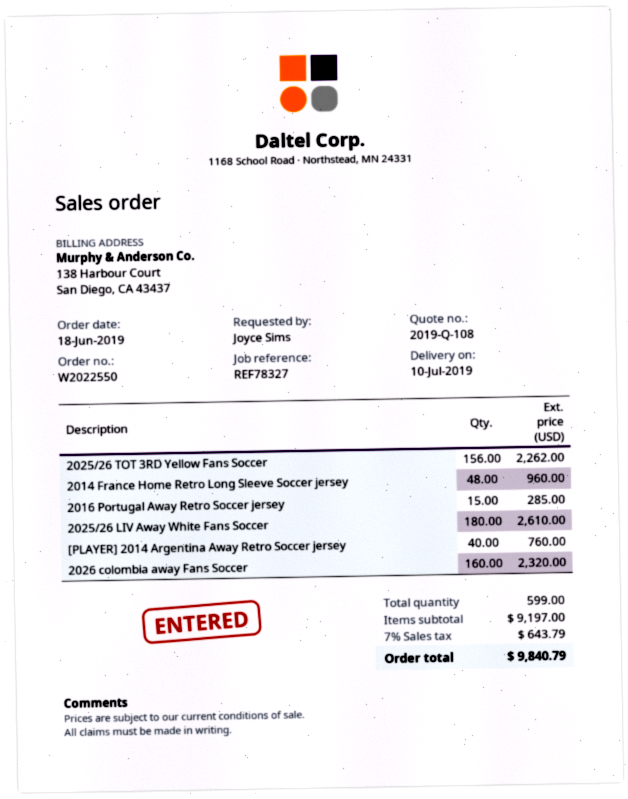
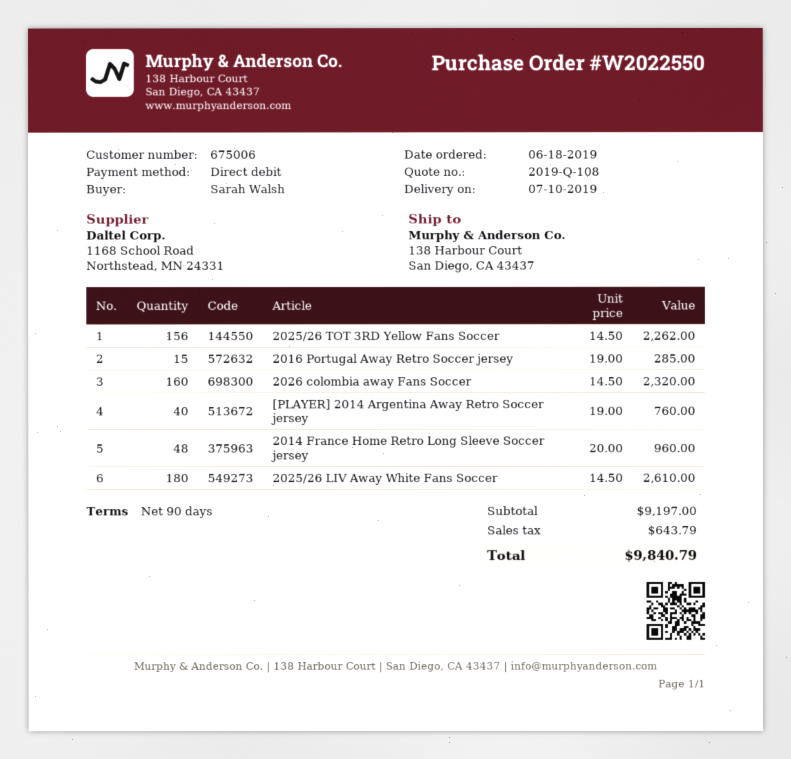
ordered by: Joyce Sims -> Sarah Walsh

